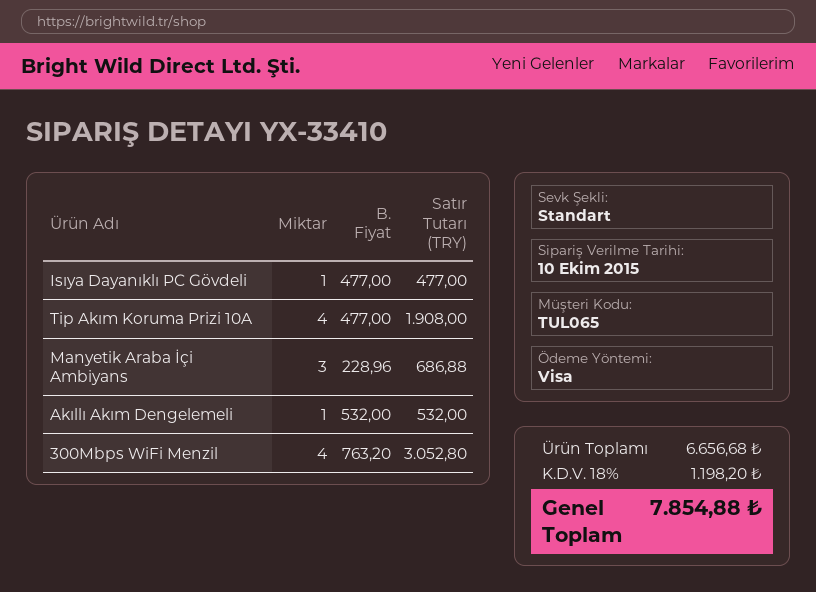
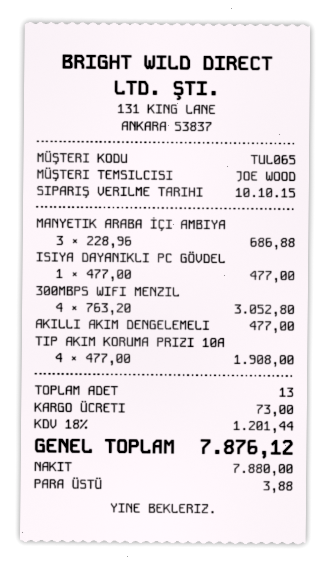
payment method: Visa -> cash
Akıllı Akım Dengelemeli: 1 x 532.00 = 532.00 -> 1 x 477.00 = 477.00
shipping: none -> 73.00
tax: 18% = 1198.20 -> 18% = 1201.44
total: 7854.88 -> 7876.12

